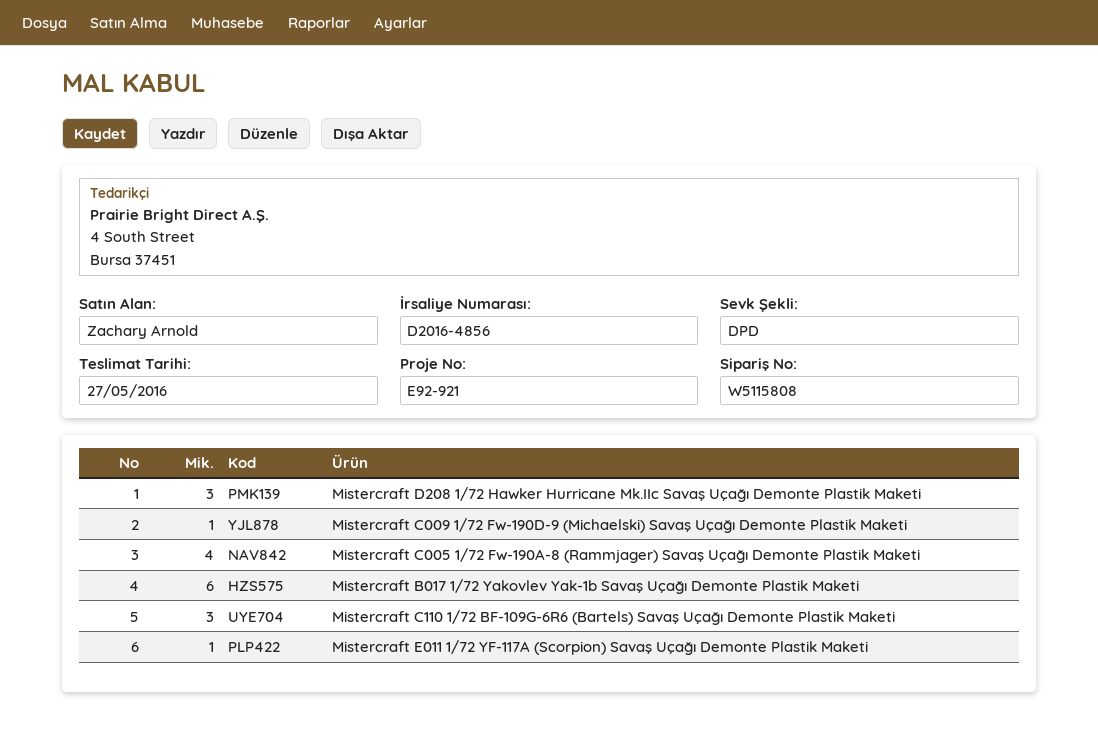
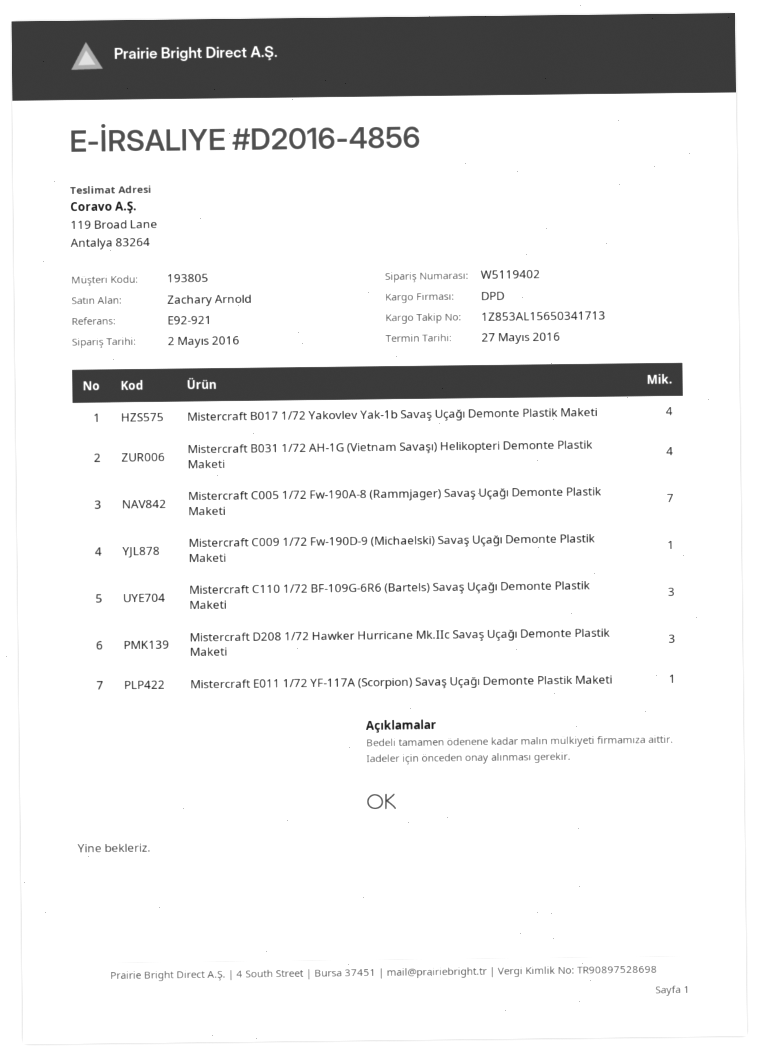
order number: W5115808 -> W5119402
Mistercraft C005 1/72 Fw-190A-8 (Rammjager) Savaş Uçağı Demonte Plastik Maketi: 4 -> 7
Mistercraft B017 1/72 Yakovlev Yak-1b Savaş Uçağı Demonte Plastik Maketi: 6 -> 4
Mistercraft B031 1/72 AH-1G (Vietnam Savaşı) Helikopteri Demonte Plastik Maketi: none -> 4

